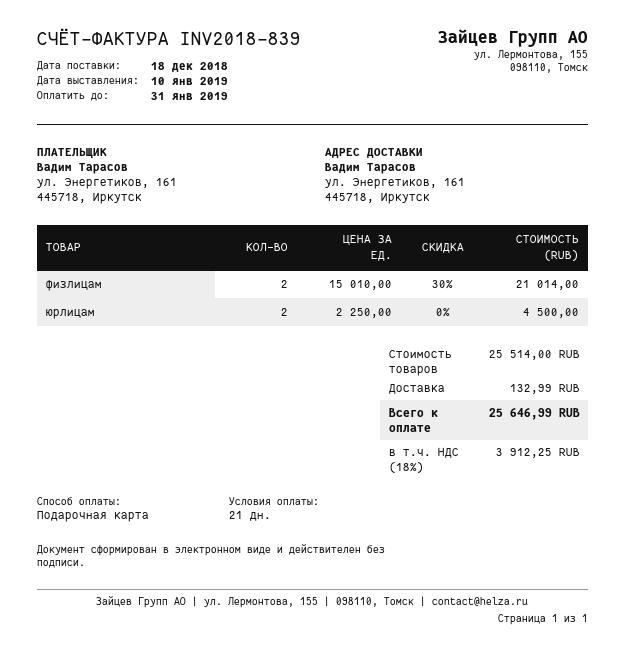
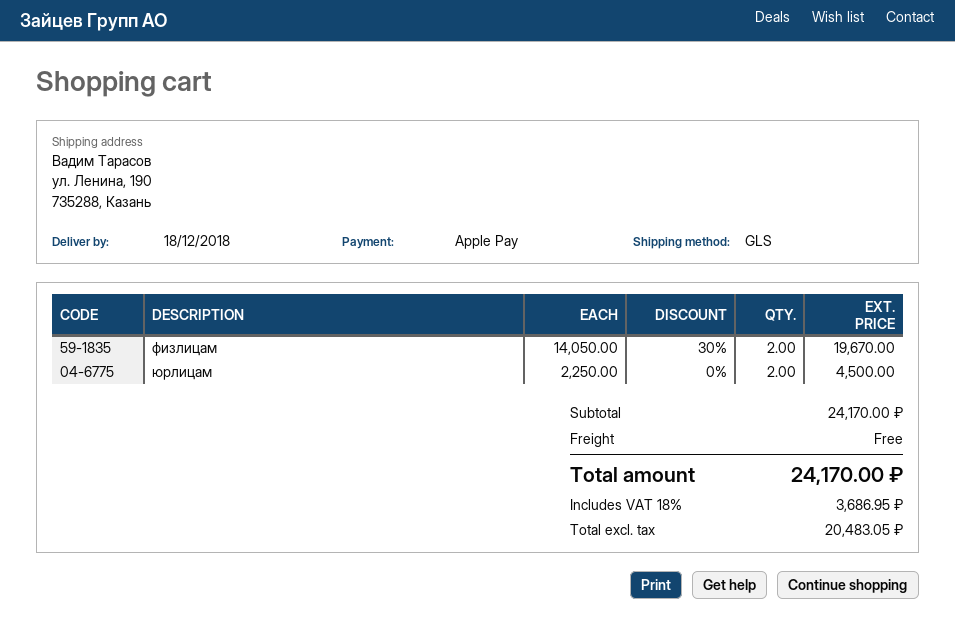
payment method: gift card -> Apple Pay
ship to: ул. Энергетиков, 161, 445718, Иркутск -> ул. Ленина, 190, 735288, Казань
физлицам: 2 x 15010.00 - 30% = 21014.00 -> 2 x 14050.00 - 30% = 19670.00
subtotal: 25514.00 -> 24170.00
shipping: 132.99 -> 0.00
tax: 18% = 3912.25 -> 18% = 3686.95
total: 25646.99 -> 24170.00

